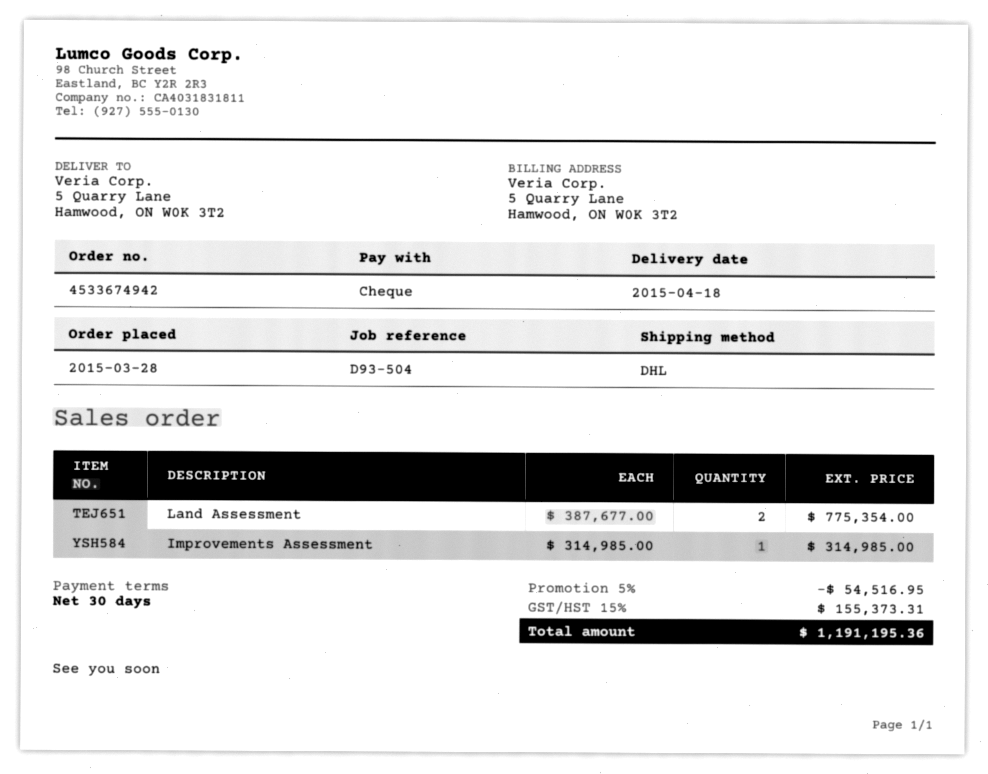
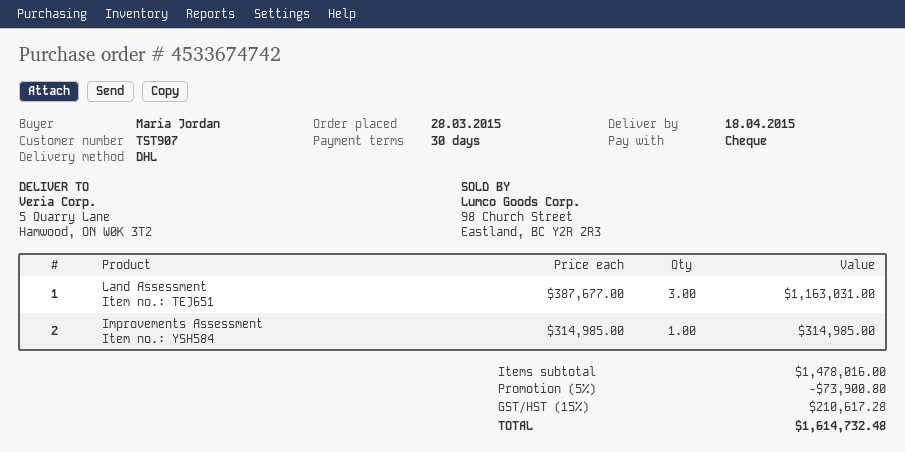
order number: 4533674942 -> 4533674742
Land Assessment: 2 x 387677.00 = 775354.00 -> 3 x 387677.00 = 1163031.00
discount: 5% = 54516.95 -> 5% = 73900.80
tax: 15% = 155373.31 -> 15% = 210617.28
total: 1191195.36 -> 1614732.48

